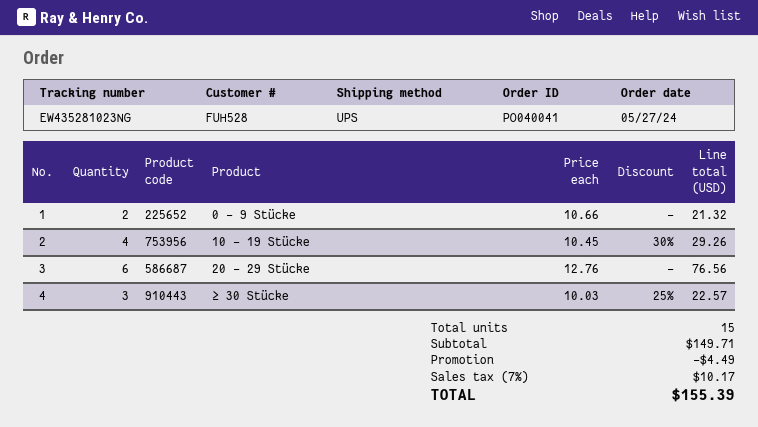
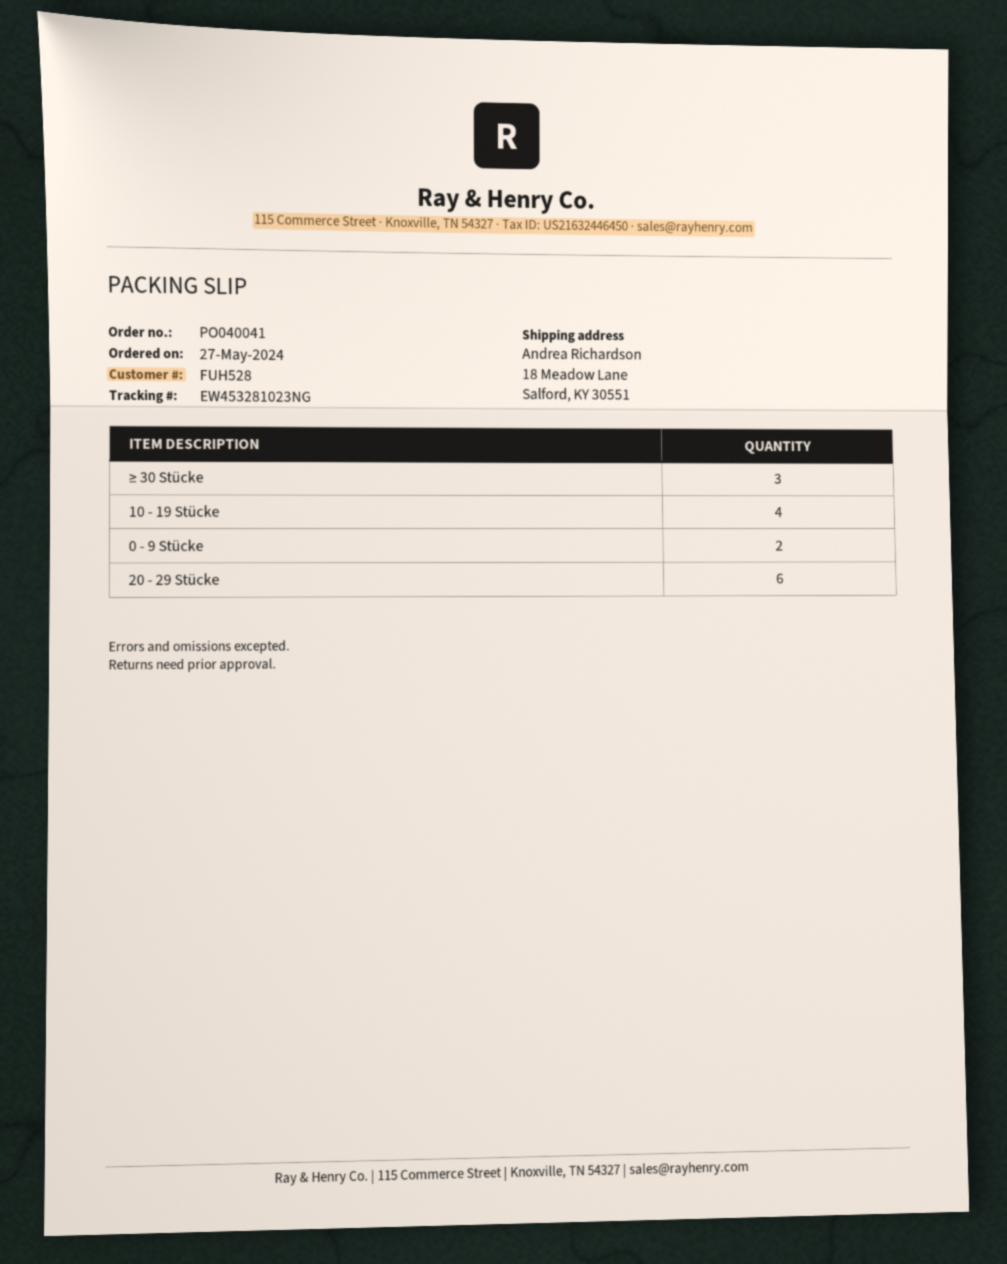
tracking number: EW435281023NG -> EW453281023NG

